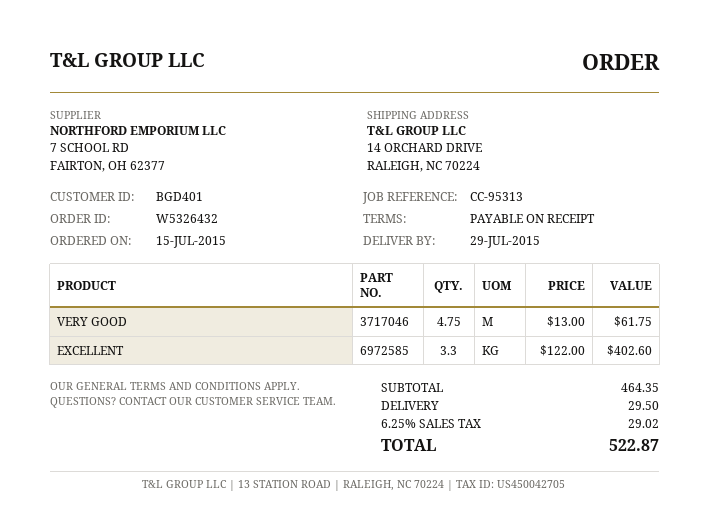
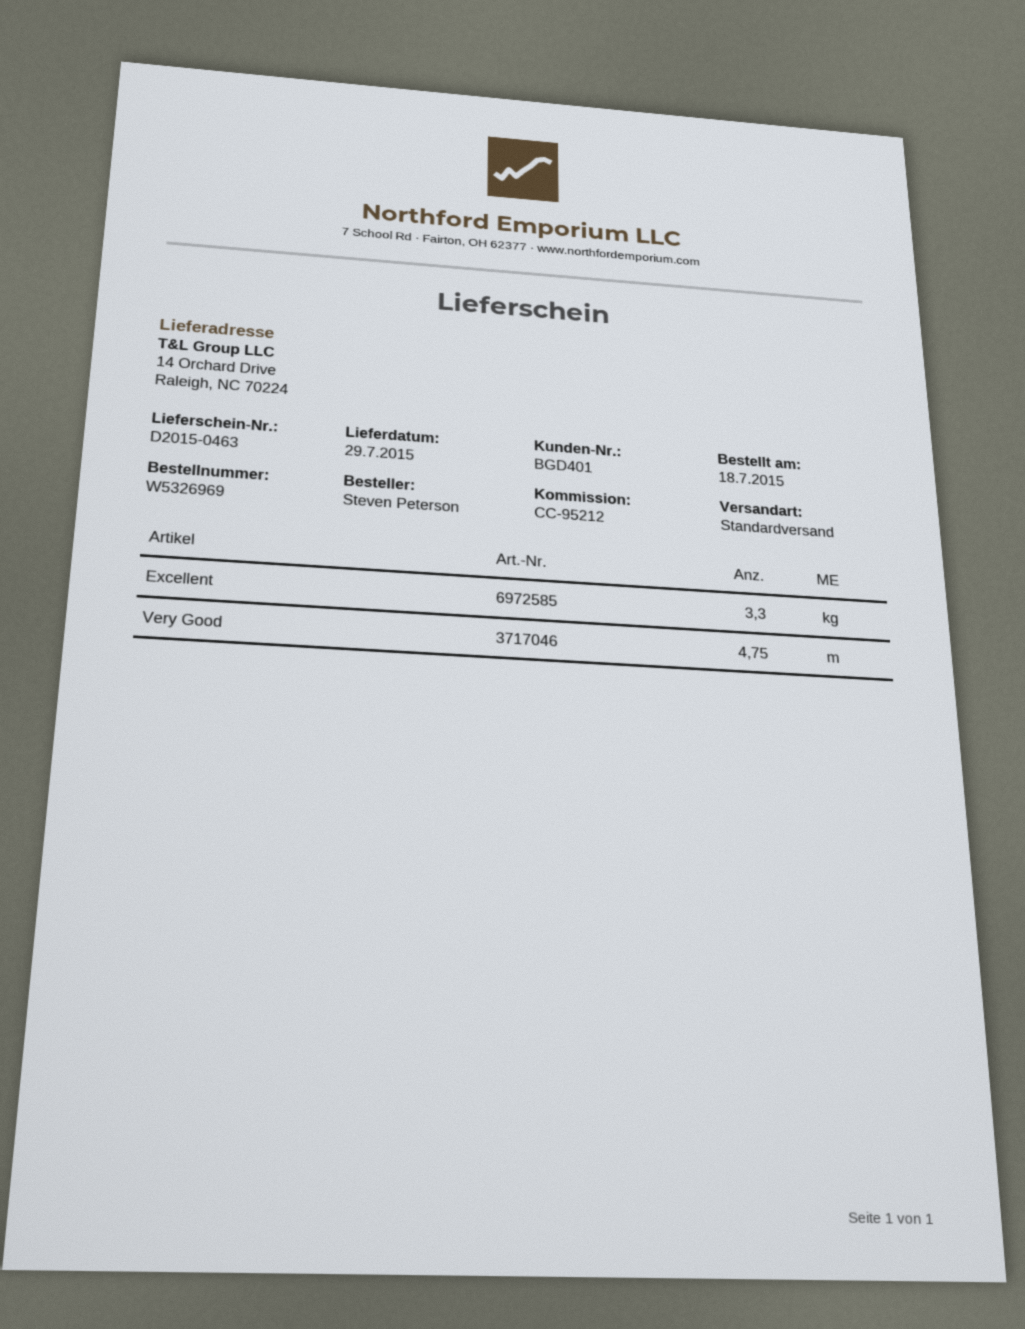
order number: W5326432 -> W5326969
order date: 2015-07-15 -> 2015-07-18
reference: CC-95313 -> CC-95212

